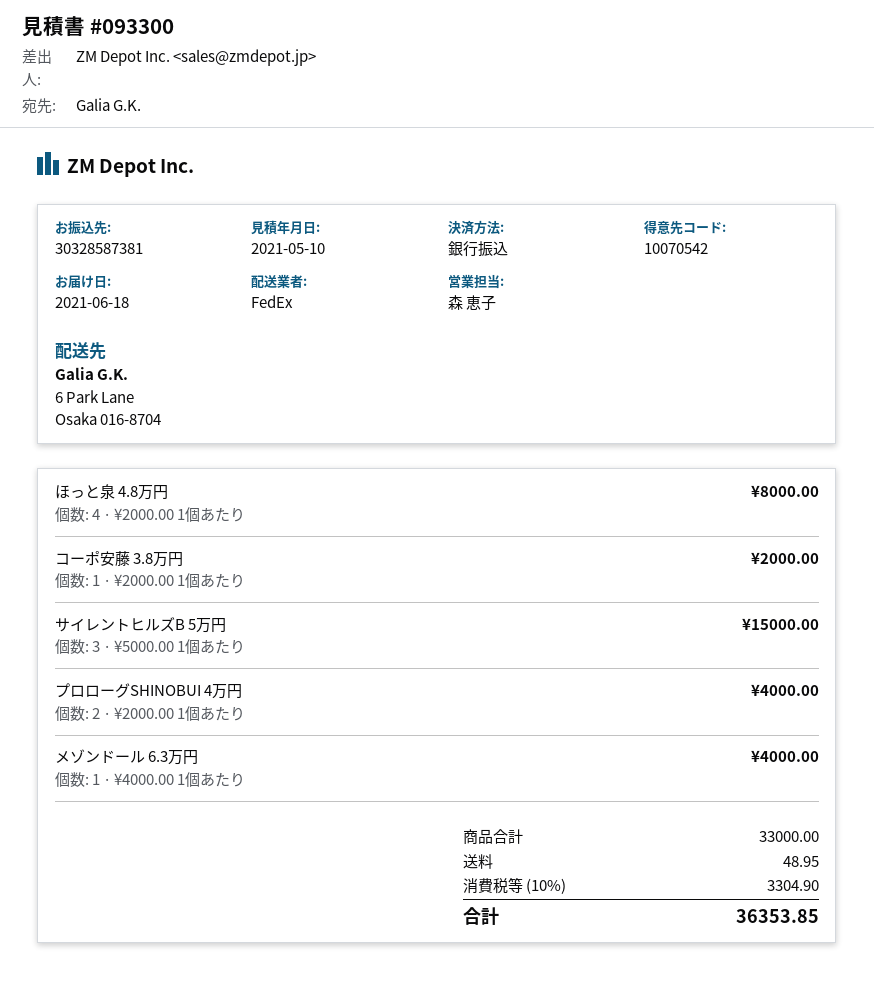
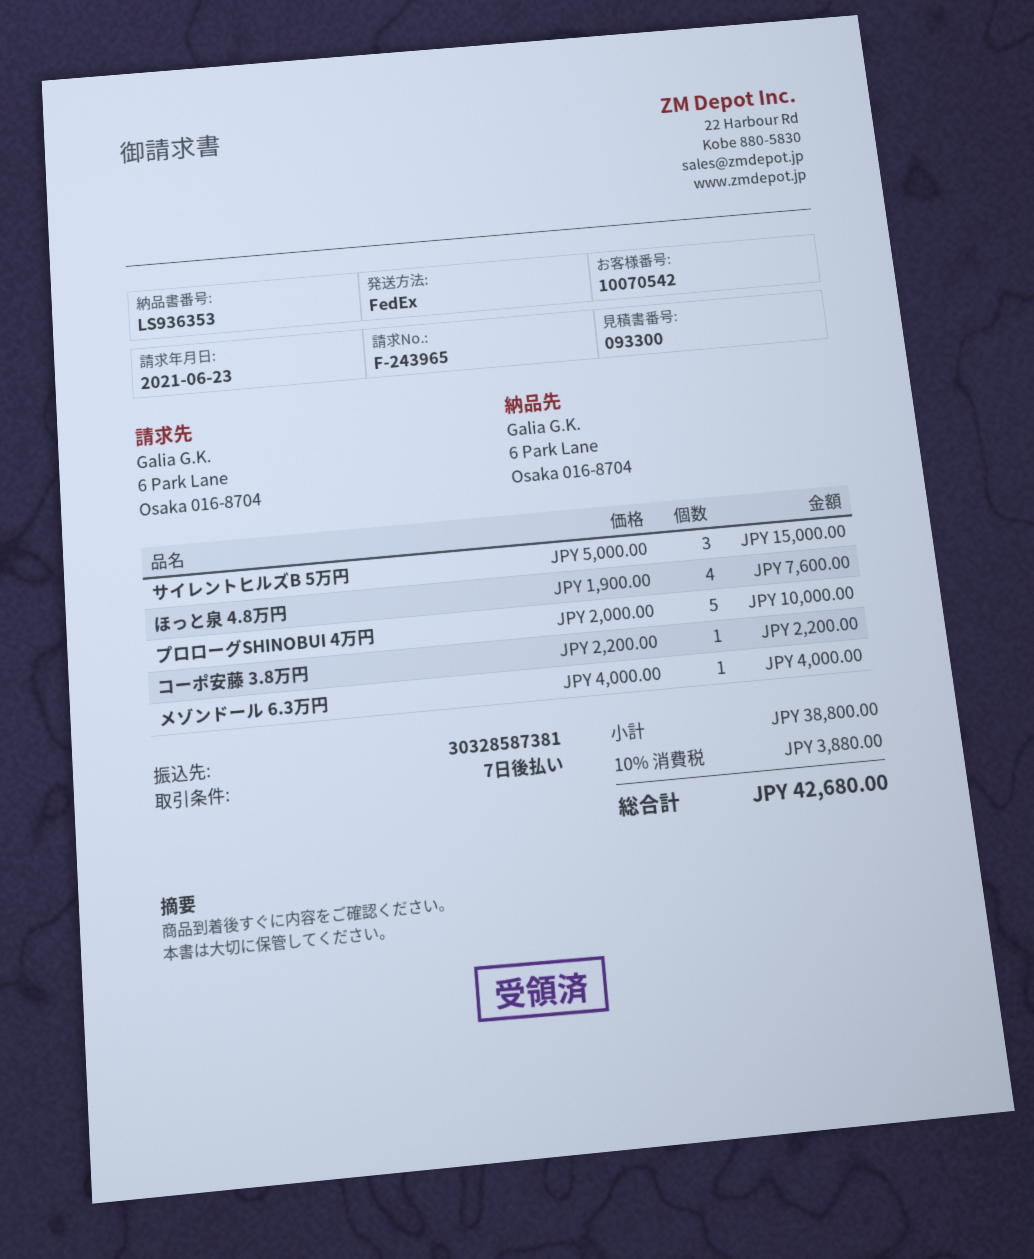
ほっと泉 4.8万円: 4 x 2000.00 = 8000.00 -> 4 x 1900.00 = 7600.00
コーポ安藤 3.8万円: 1 x 2000.00 = 2000.00 -> 1 x 2200.00 = 2200.00
プロローグSHINOBUI 4万円: 2 x 2000.00 = 4000.00 -> 5 x 2000.00 = 10000.00
subtotal: 33000.00 -> 38800.00
shipping: 48.95 -> none
tax: 10% = 3304.90 -> 10% = 3880.00
total: 36353.85 -> 42680.00

